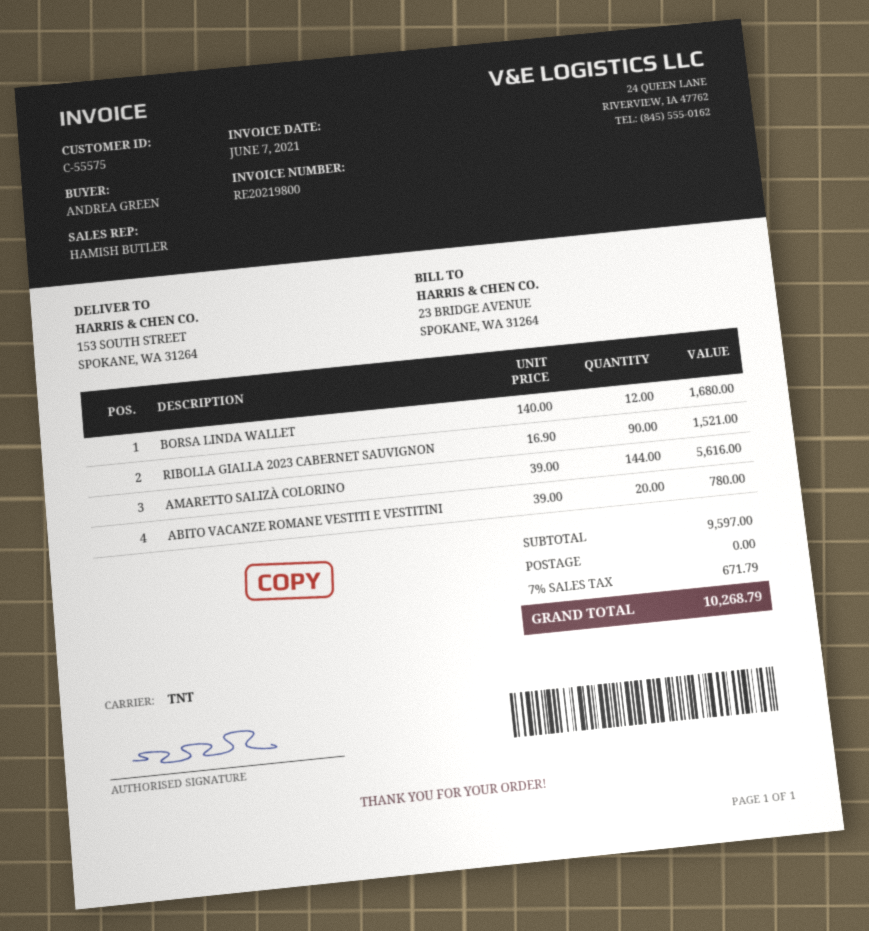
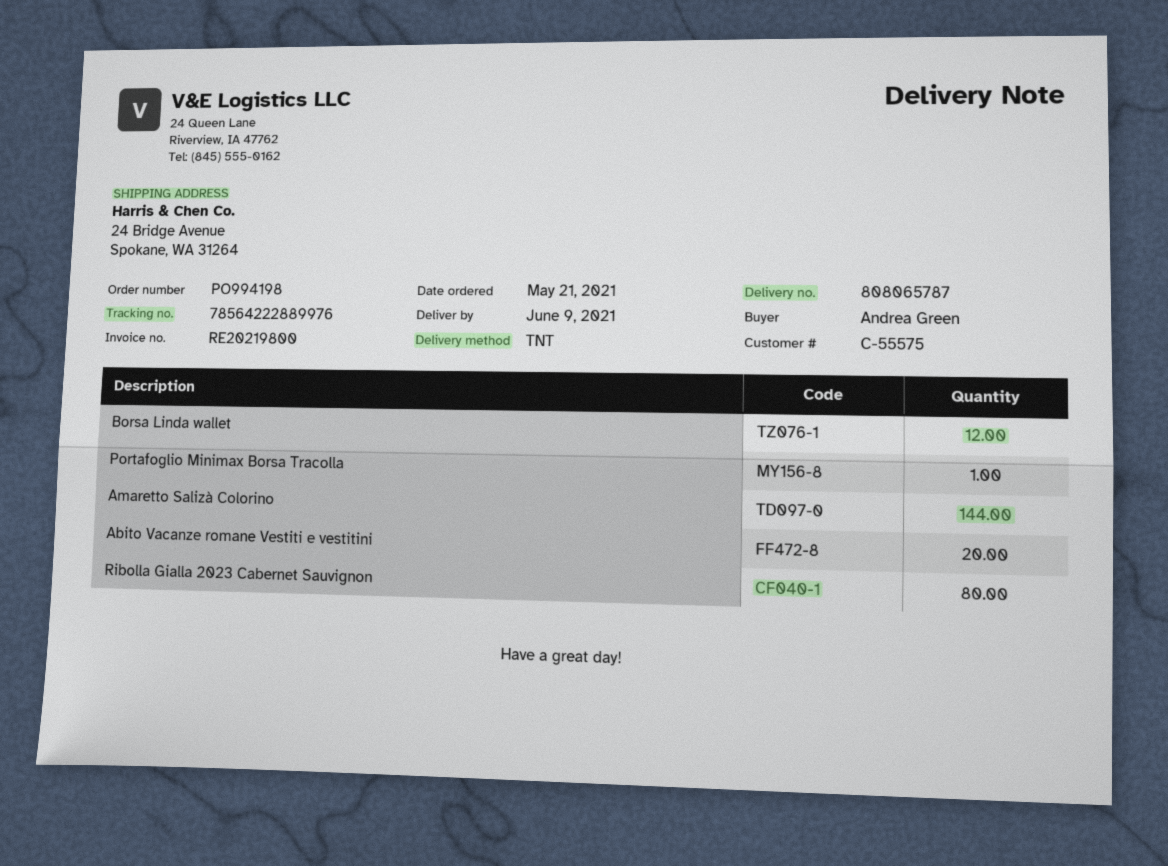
ship to: 153 SOUTH STREET, SPOKANE, WA 31264 -> 24 Bridge Avenue, Spokane, WA 31264
RIBOLLA GIALLA 2023 CABERNET SAUVIGNON: 90 -> 80
Portafoglio Minimax Borsa Tracolla: none -> 1

